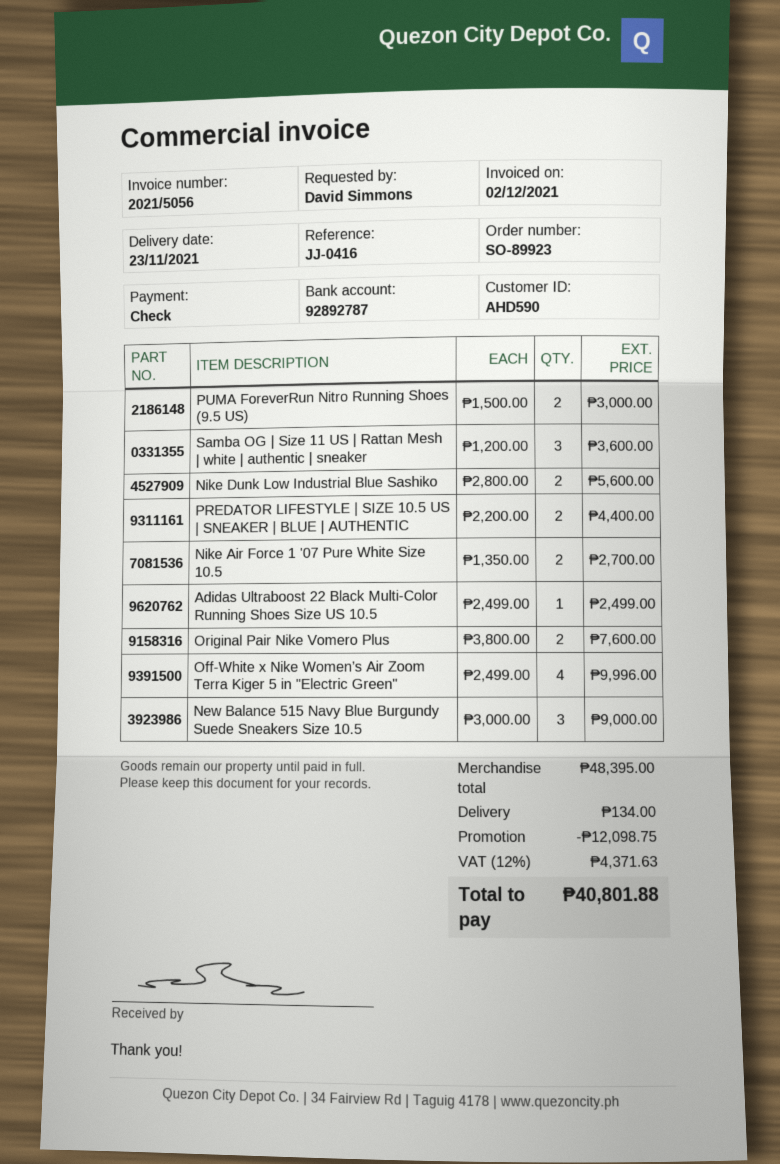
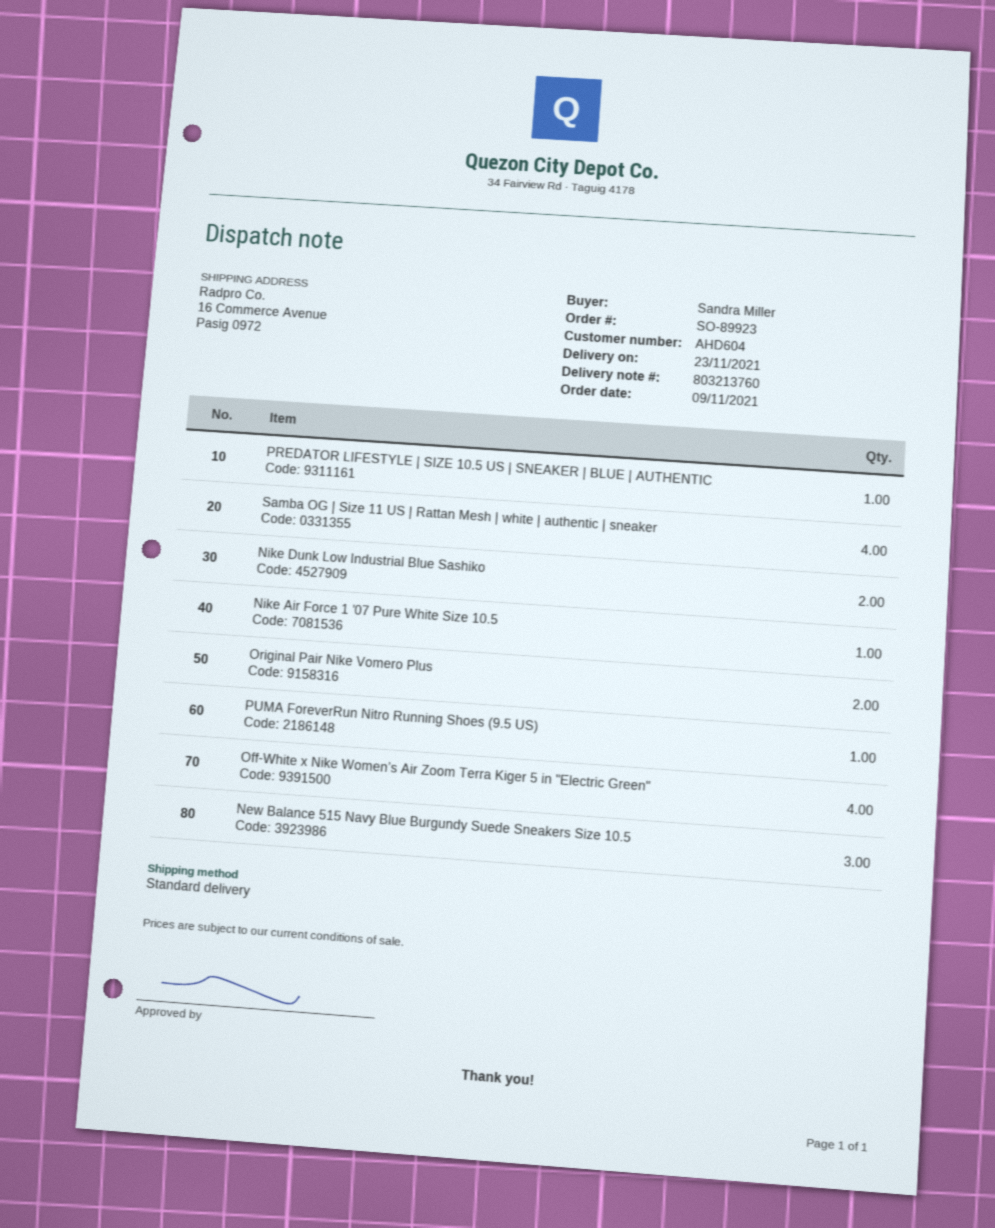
customer number: AHD590 -> AHD604
ordered by: David Simmons -> Sandra Miller
PUMA ForeverRun Nitro Running Shoes (9.5 US): 2 -> 1
Samba OG | Size 11 US | Rattan Mesh | white | authentic | sneaker: 3 -> 4
PREDATOR LIFESTYLE | SIZE 10.5 US | SNEAKER | BLUE | AUTHENTIC: 2 -> 1
Nike Air Force 1 '07 Pure White Size 10.5: 2 -> 1
Adidas Ultraboost 22 Black Multi-Color Running Shoes Size US 10.5: 1 -> none

